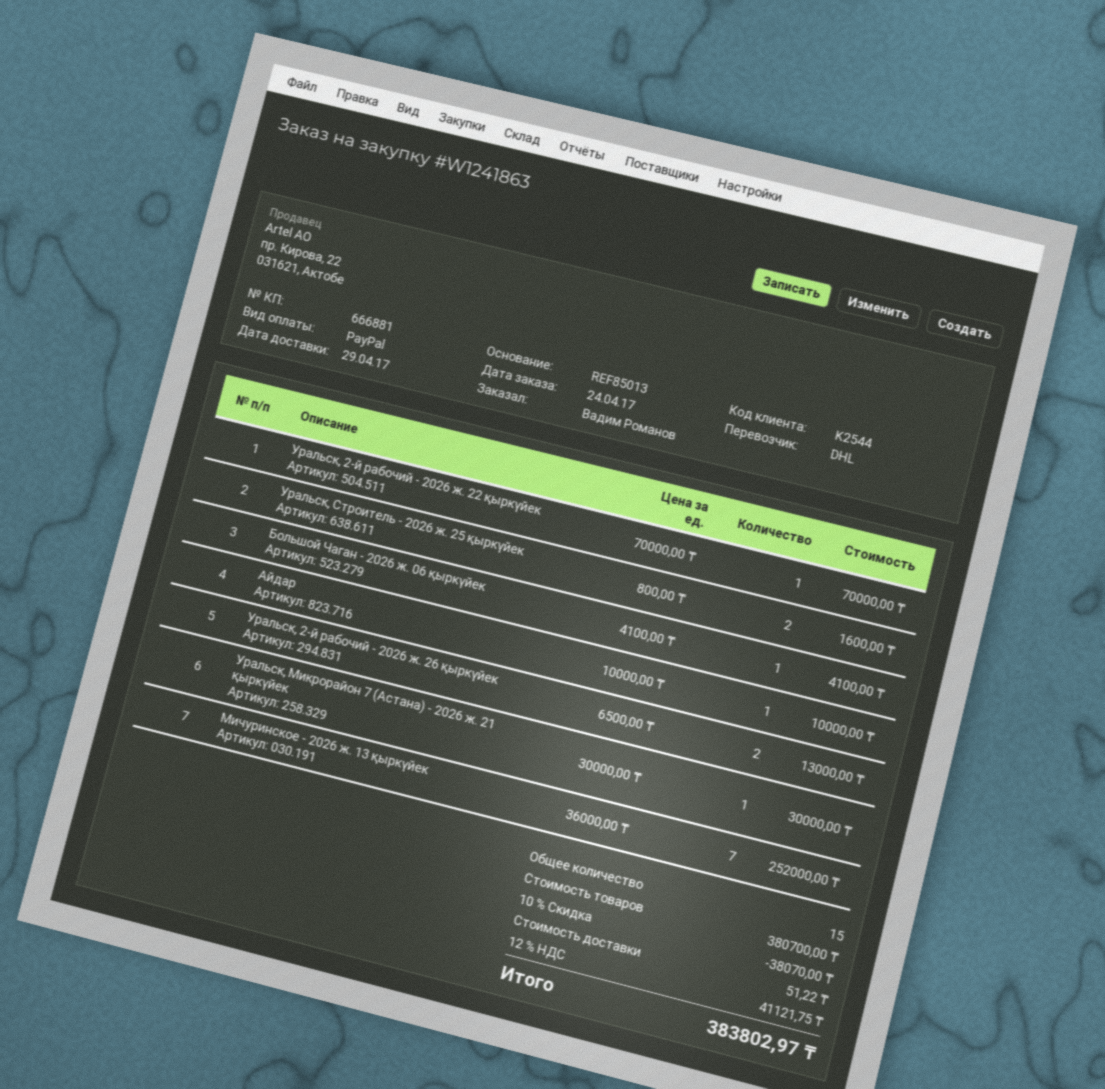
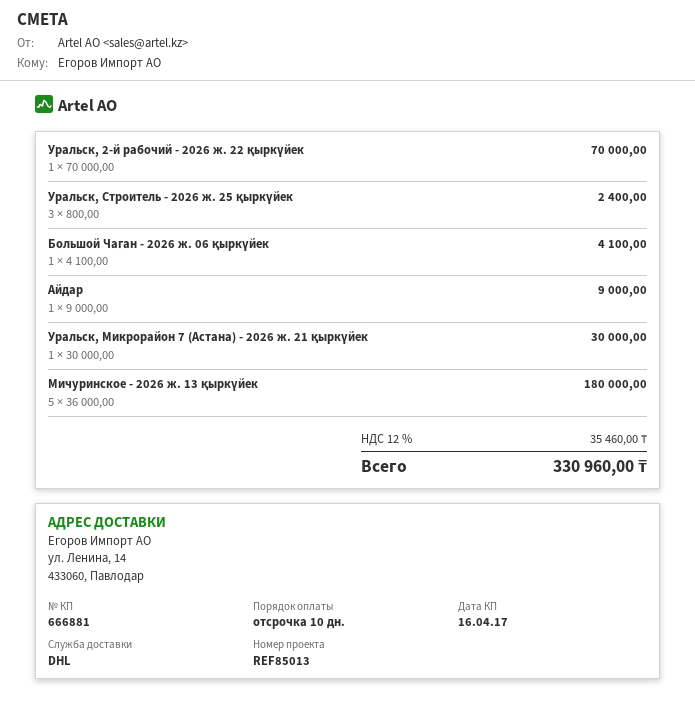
Уральск, Строитель - 2026 ж. 25 қыркүйек: 2 x 800.00 = 1600.00 -> 3 x 800.00 = 2400.00
Айдар: 1 x 10000.00 = 10000.00 -> 1 x 9000.00 = 9000.00
Уральск, 2-й рабочий - 2026 ж. 26 қыркүйек: 2 x 6500.00 = 13000.00 -> none
Мичуринское - 2026 ж. 13 қыркүйек: 7 x 36000.00 = 252000.00 -> 5 x 36000.00 = 180000.00
discount: 10% = 38070.00 -> none
shipping: 51.22 -> none
tax: 12% = 41121.75 -> 12% = 35460.00
total: 383802.97 -> 330960.00

